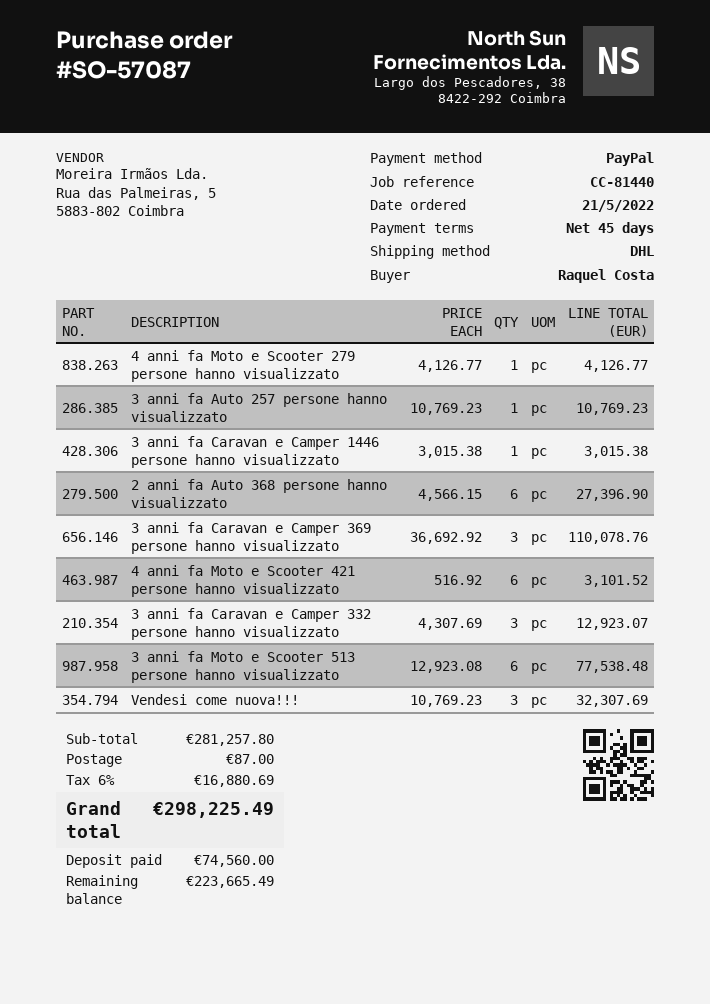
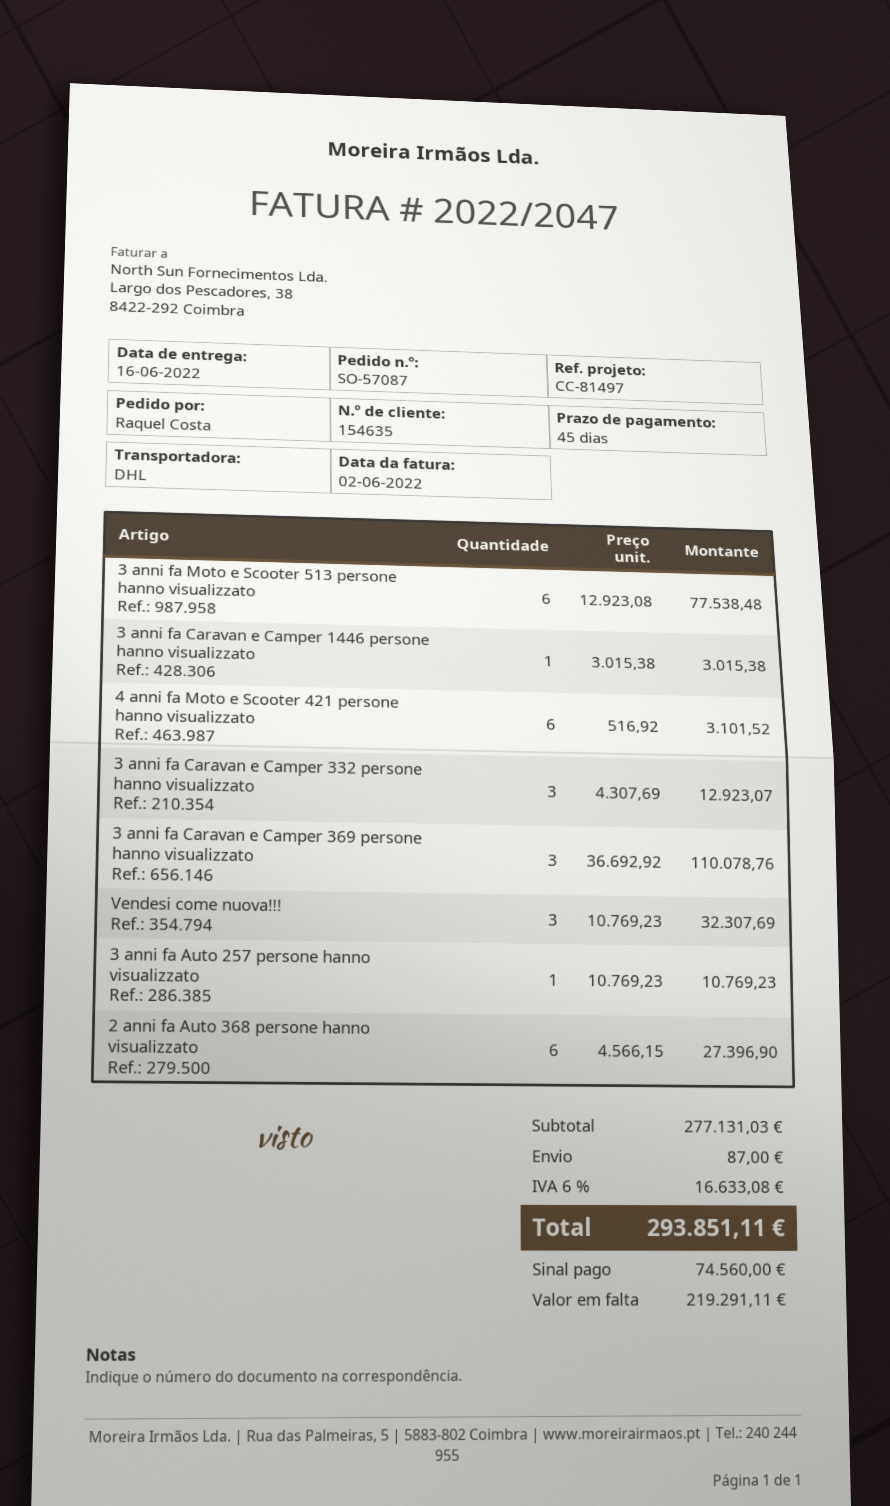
reference: CC-81440 -> CC-81497
4 anni fa Moto e Scooter 279 persone hanno visualizzato: 1 x 4126.77 = 4126.77 -> none
subtotal: 281257.80 -> 277131.03
tax: 6% = 16880.69 -> 6% = 16633.08
total: 298225.49 -> 293851.11
balance: 223665.49 -> 219291.11

